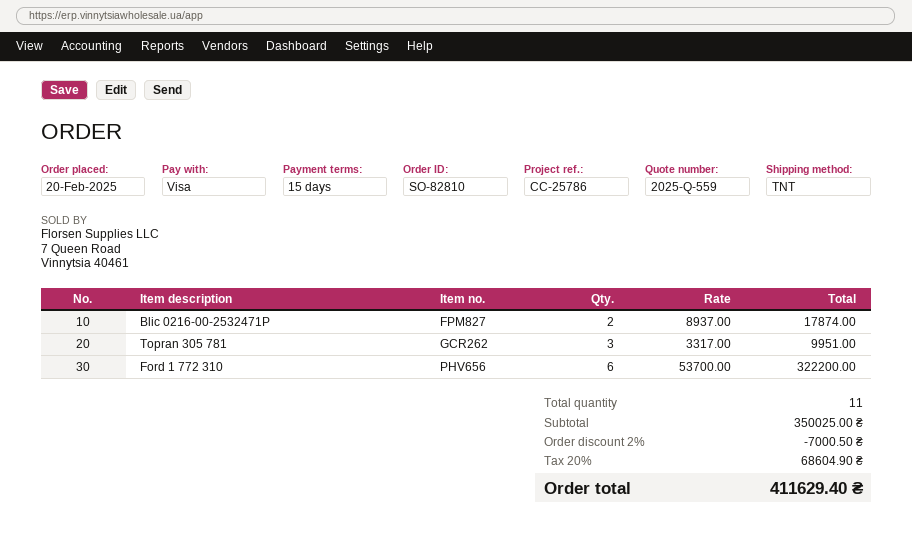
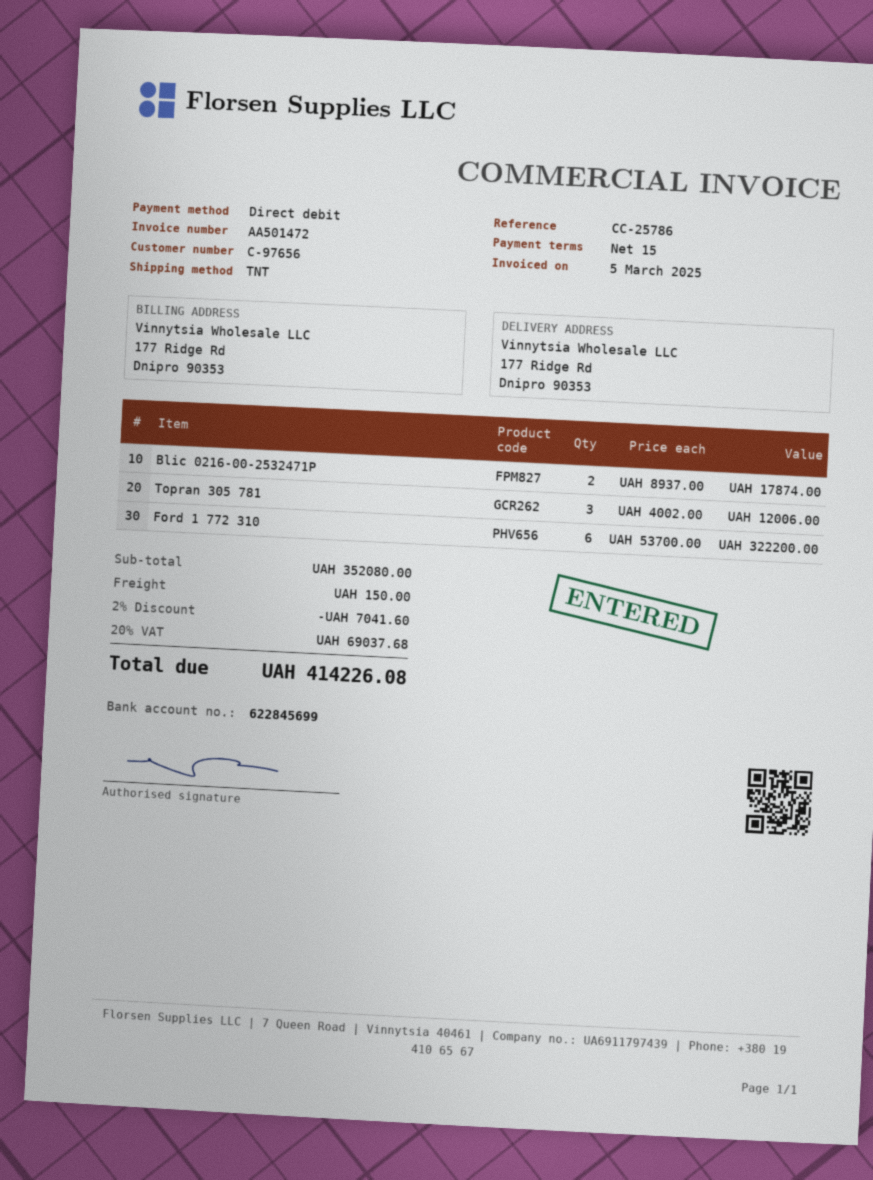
payment method: Visa -> direct debit
Topran 305 781: 3 x 3317.00 = 9951.00 -> 3 x 4002.00 = 12006.00
subtotal: 350025.00 -> 352080.00
discount: 2% = 7000.50 -> 2% = 7041.60
shipping: none -> 150.00
tax: 20% = 68604.90 -> 20% = 69037.68
total: 411629.40 -> 414226.08

